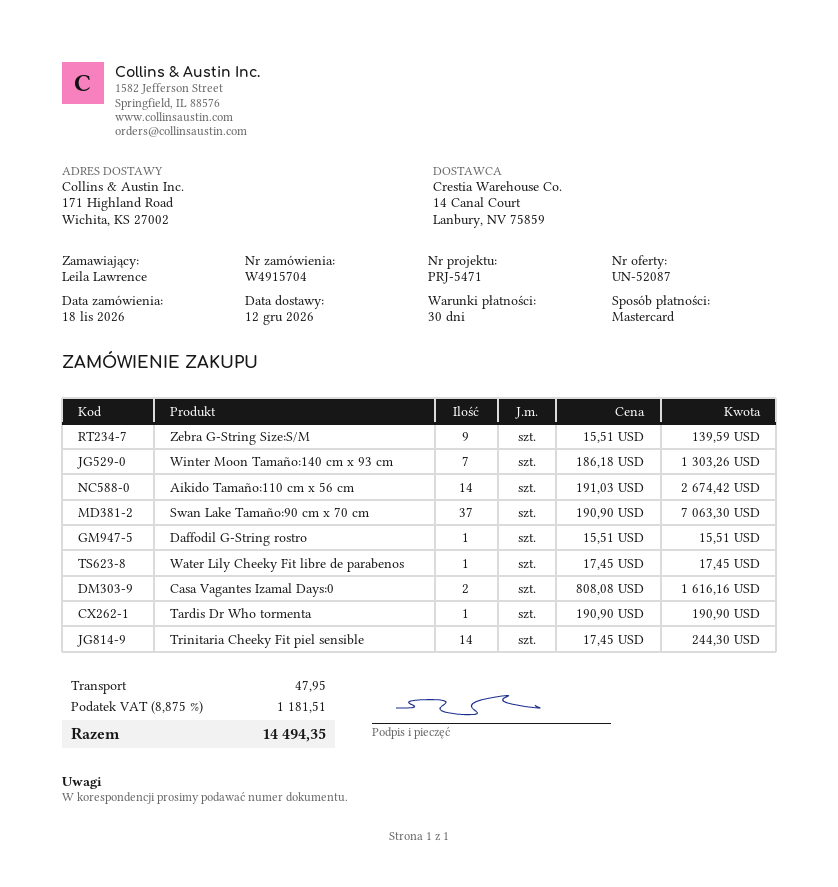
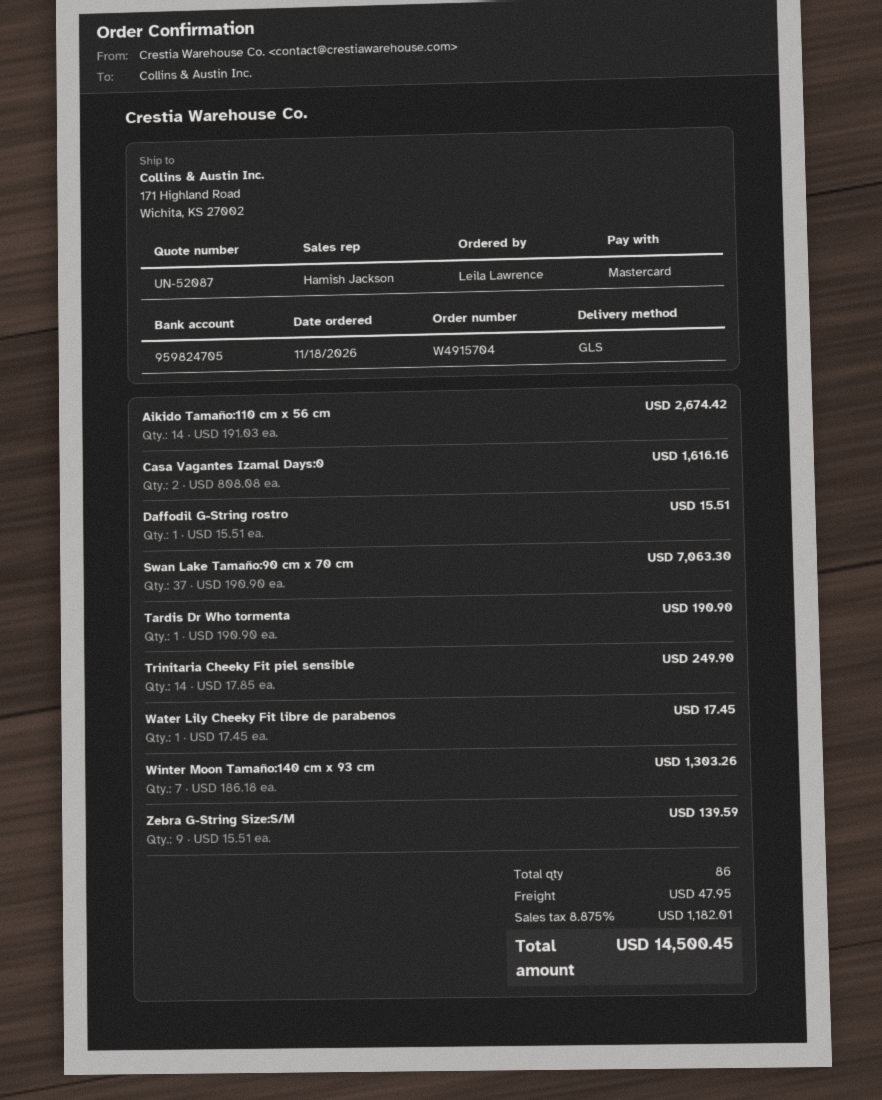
Trinitaria Cheeky Fit piel sensible: 14 x 17.45 = 244.30 -> 14 x 17.85 = 249.90
tax: 8.875% = 1181.51 -> 8.875% = 1182.01
total: 14494.35 -> 14500.45

